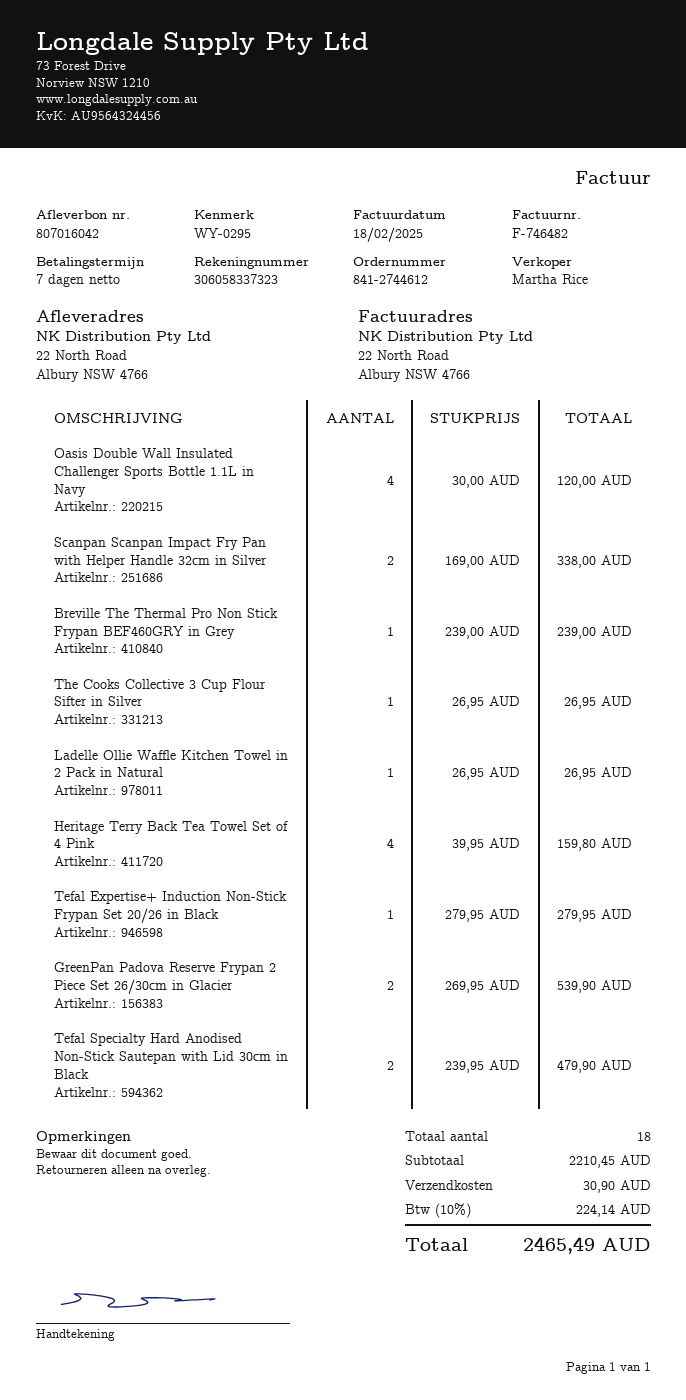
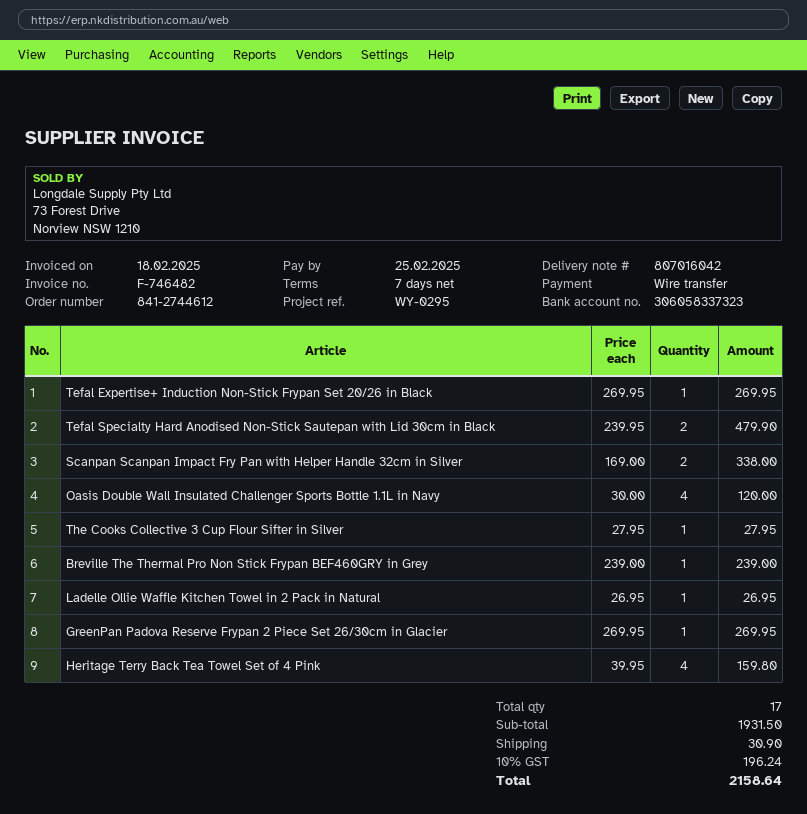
The Cooks Collective 3 Cup Flour Sifter in Silver: 1 x 26.95 = 26.95 -> 1 x 27.95 = 27.95
Tefal Expertise+ Induction Non-Stick Frypan Set 20/26 in Black: 1 x 279.95 = 279.95 -> 1 x 269.95 = 269.95
GreenPan Padova Reserve Frypan 2 Piece Set 26/30cm in Glacier: 2 x 269.95 = 539.90 -> 1 x 269.95 = 269.95
total quantity: 18 -> 17
subtotal: 2210.45 -> 1931.50
tax: 10% = 224.14 -> 10% = 196.24
total: 2465.49 -> 2158.64

